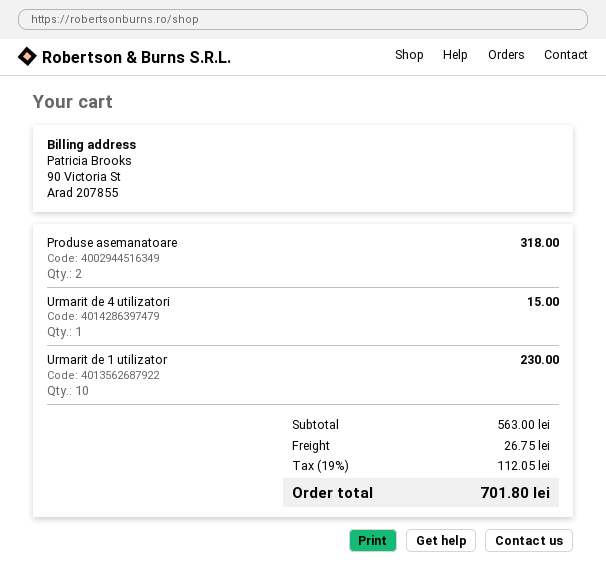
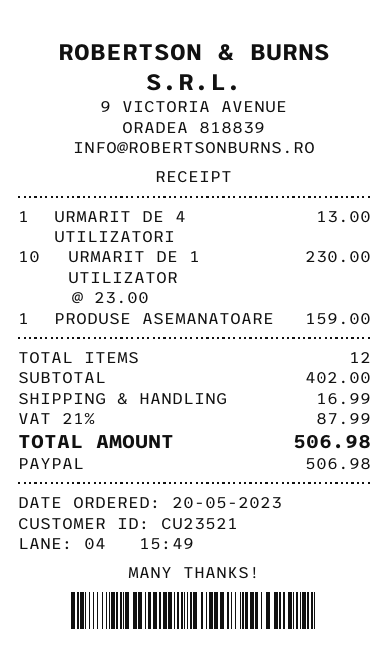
Produse asemanatoare: 2 for 318.00 -> 1 for 159.00
Urmarit de 4 utilizatori: 1 for 15.00 -> 1 for 13.00
subtotal: 563.00 -> 402.00
shipping: 26.75 -> 16.99
tax: 19% = 112.05 -> 21% = 87.99
total: 701.80 -> 506.98

